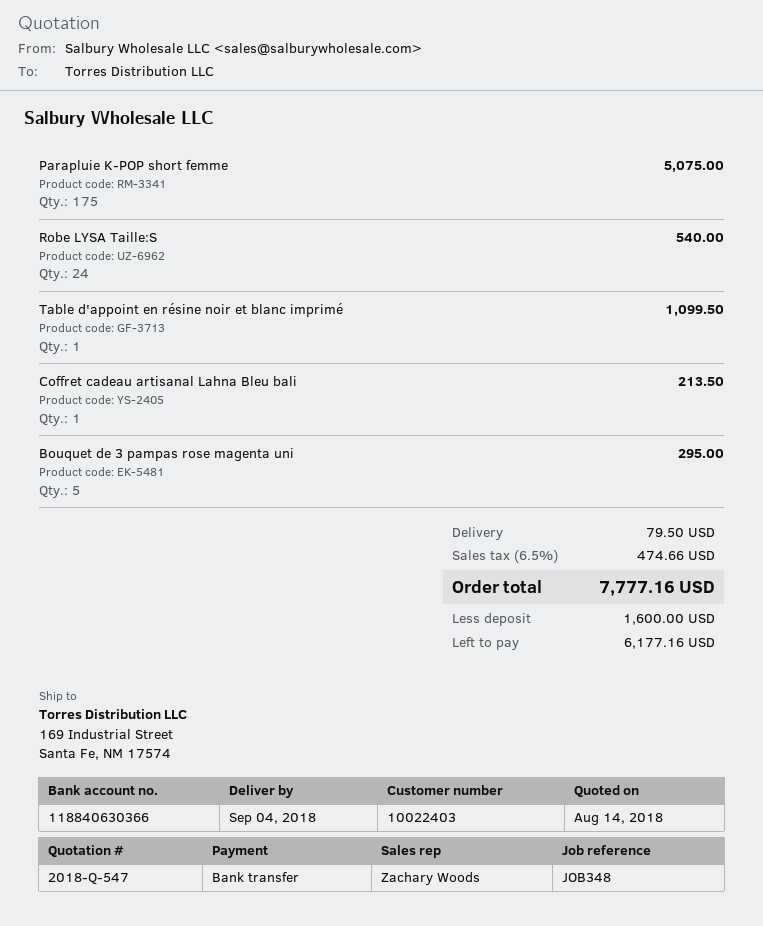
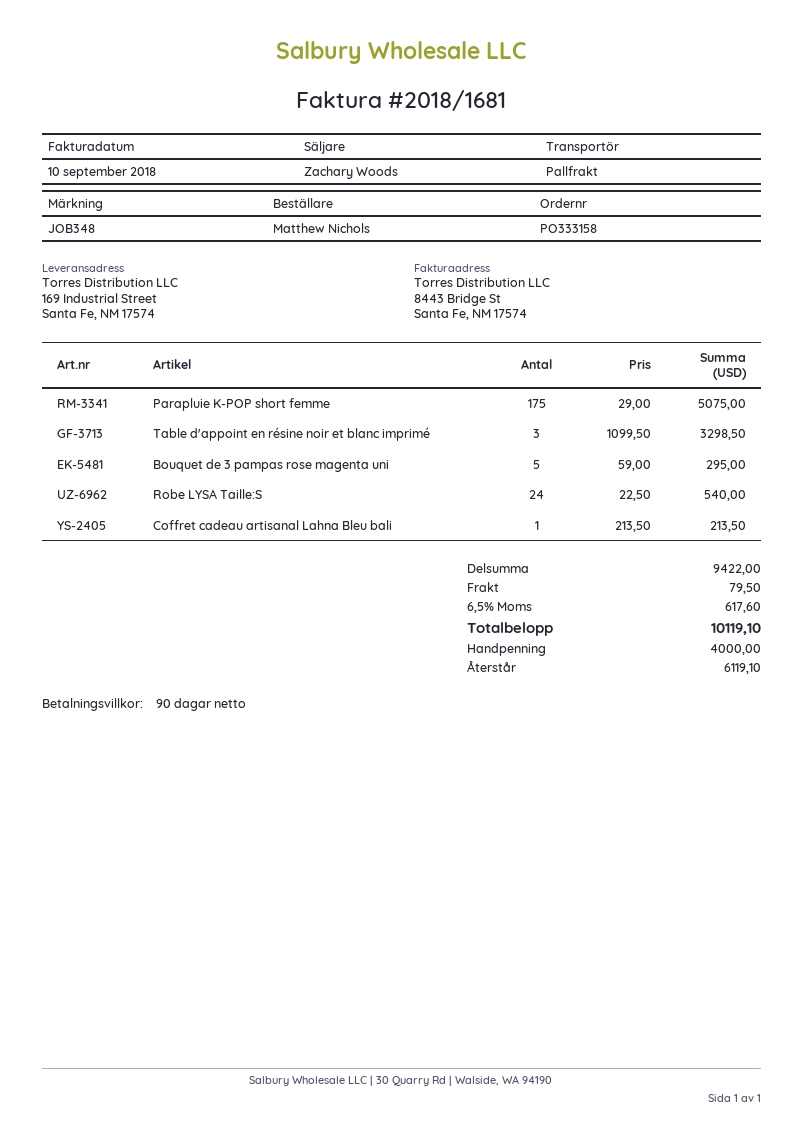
Table d'appoint en résine noir et blanc imprimé: 1 for 1099.50 -> 3 for 3298.50
tax: 6.5% = 474.66 -> 6.5% = 617.60
total: 7777.16 -> 10119.10
deposit: 1600.00 -> 4000.00
balance: 6177.16 -> 6119.10

